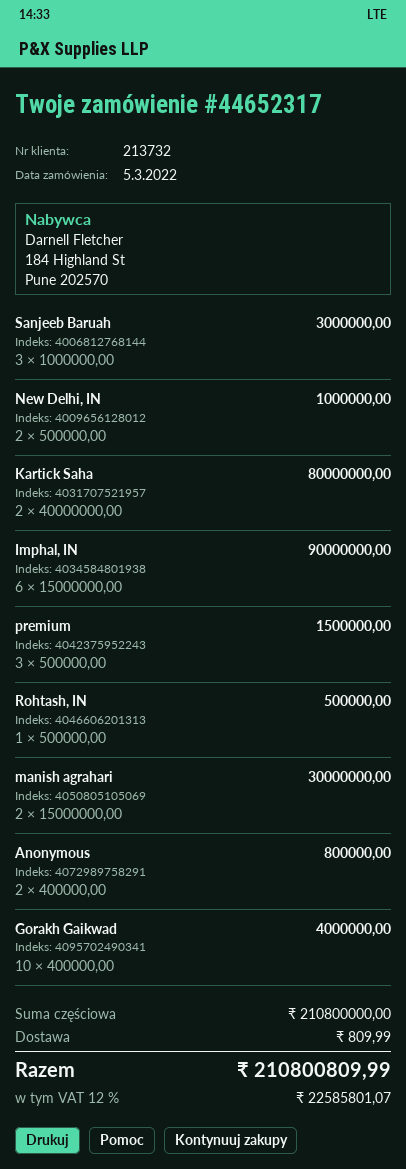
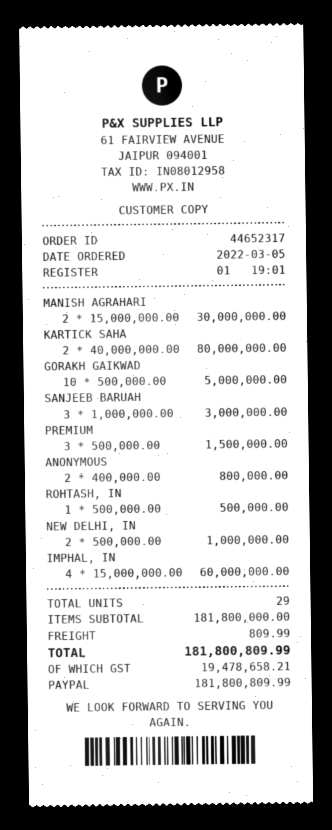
Imphal, IN: 6 x 15000000.00 = 90000000.00 -> 4 x 15000000.00 = 60000000.00
Gorakh Gaikwad: 10 x 400000.00 = 4000000.00 -> 10 x 500000.00 = 5000000.00
subtotal: 210800000.00 -> 181800000.00
tax: 22585801.07 -> 19478658.21
total: 210800809.99 -> 181800809.99

